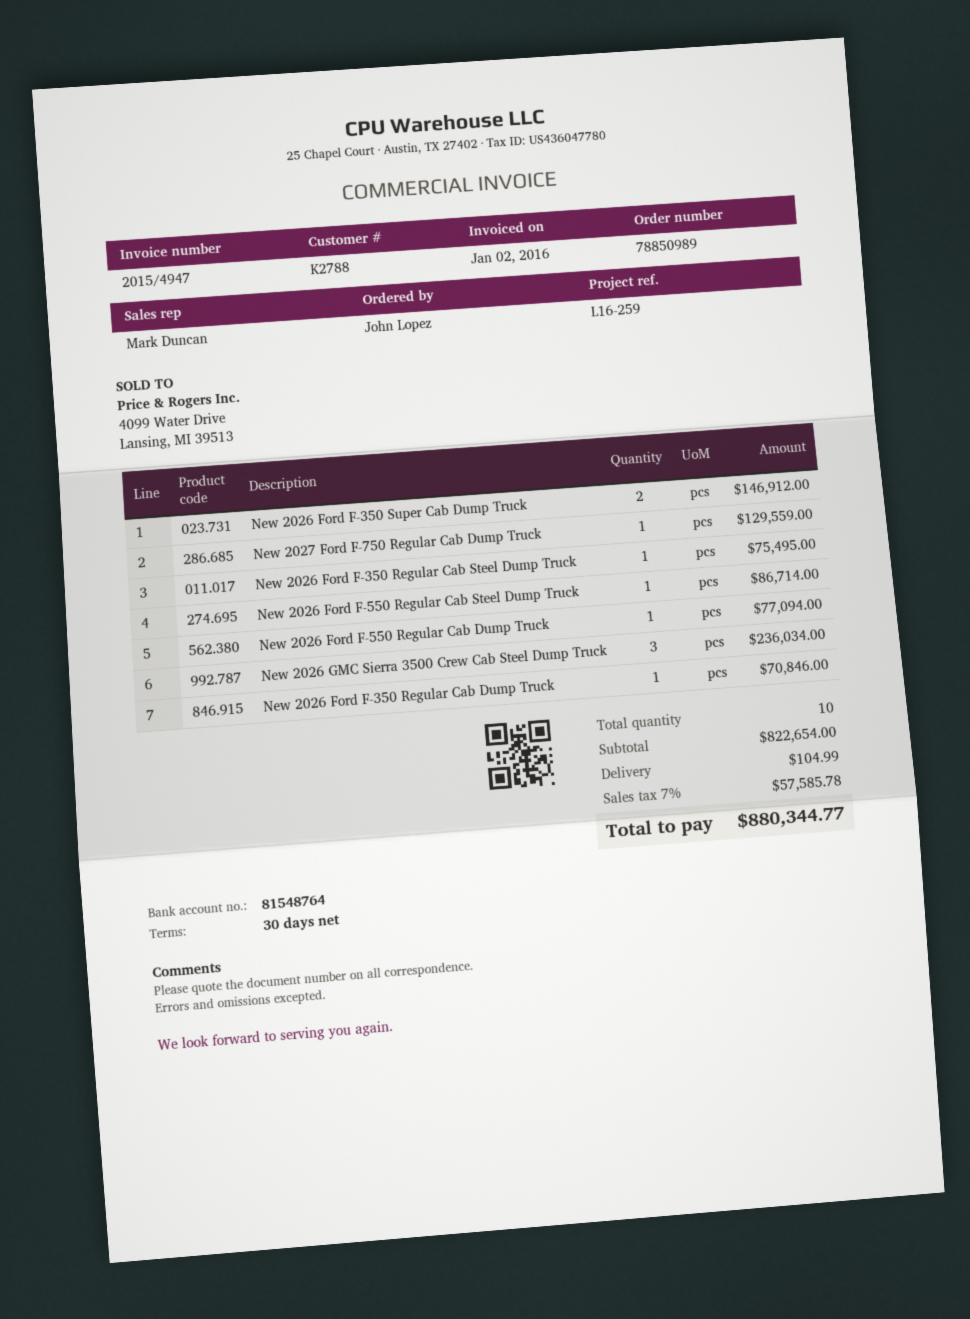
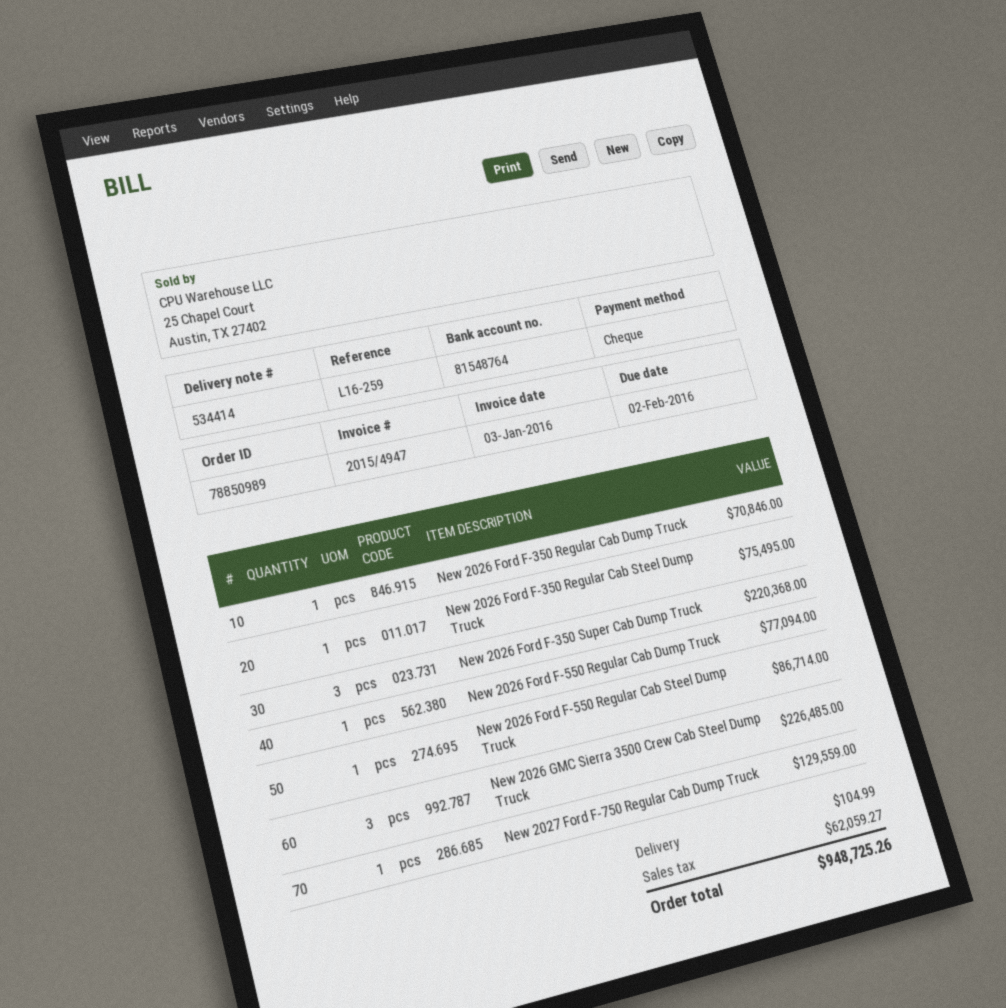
invoice date: 2016-01-02 -> 2016-01-03
New 2026 Ford F-350 Super Cab Dump Truck: 2 for 146912.00 -> 3 for 220368.00
New 2026 GMC Sierra 3500 Crew Cab Steel Dump Truck: 3 for 236034.00 -> 3 for 226485.00
tax: 57585.78 -> 62059.27
total: 880344.77 -> 948725.26

